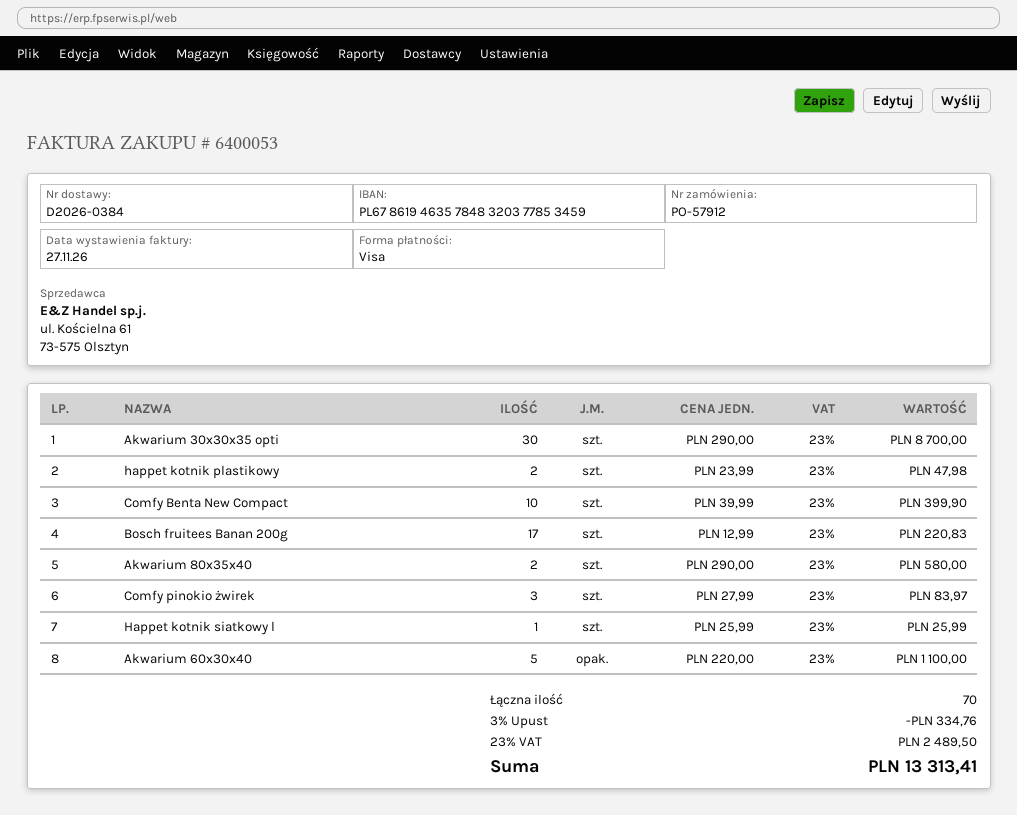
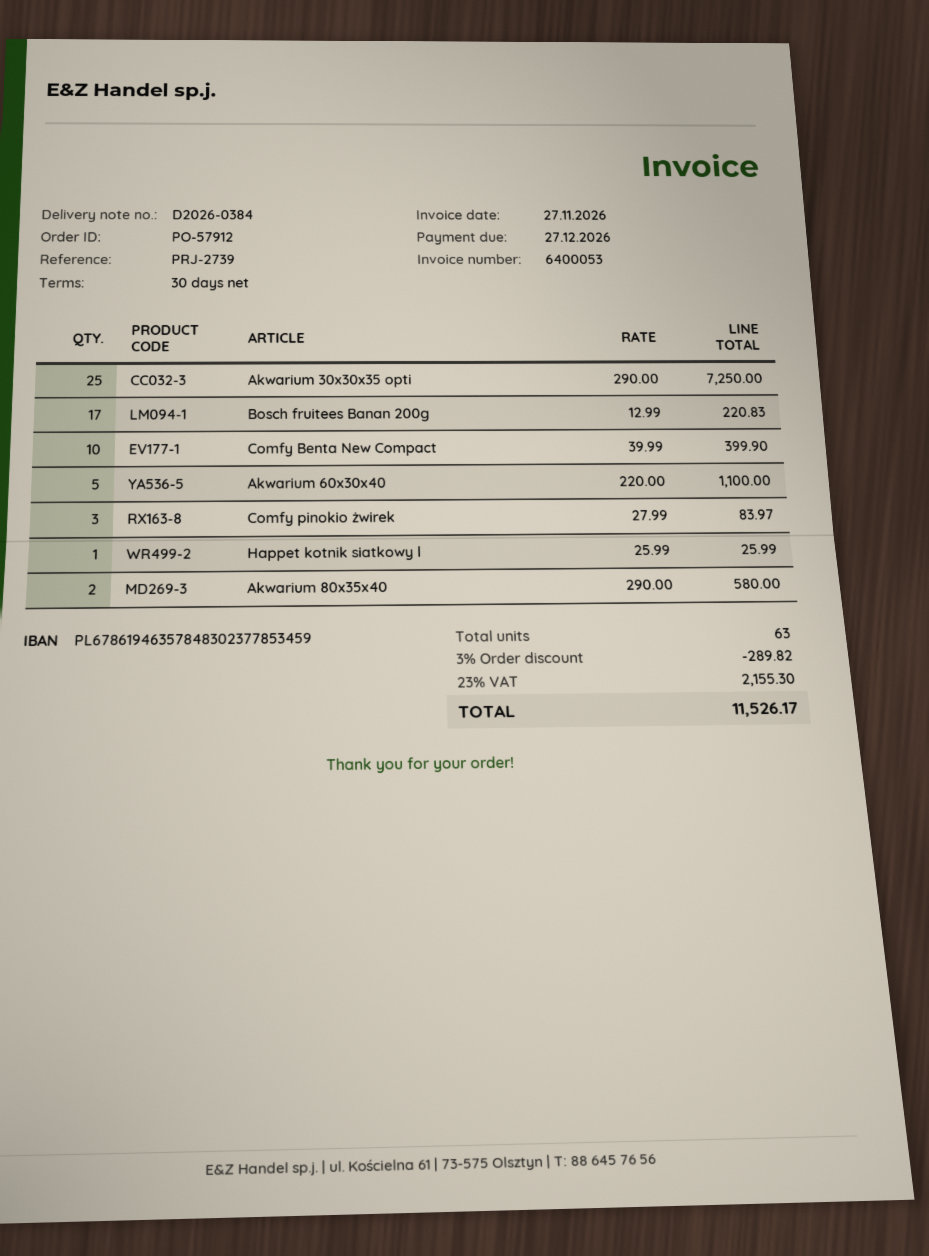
bank account: PL67861946357848320377853459 -> PL67861946357848302377853459
Akwarium 30x30x35 opti: 30 x 290.00 = 8700.00 -> 25 x 290.00 = 7250.00
happet kotnik plastikowy: 2 x 23.99 = 47.98 -> none
total quantity: 70 -> 63
discount: 3% = 334.76 -> 3% = 289.82
tax: 23% = 2489.50 -> 23% = 2155.30
total: 13313.41 -> 11526.17

